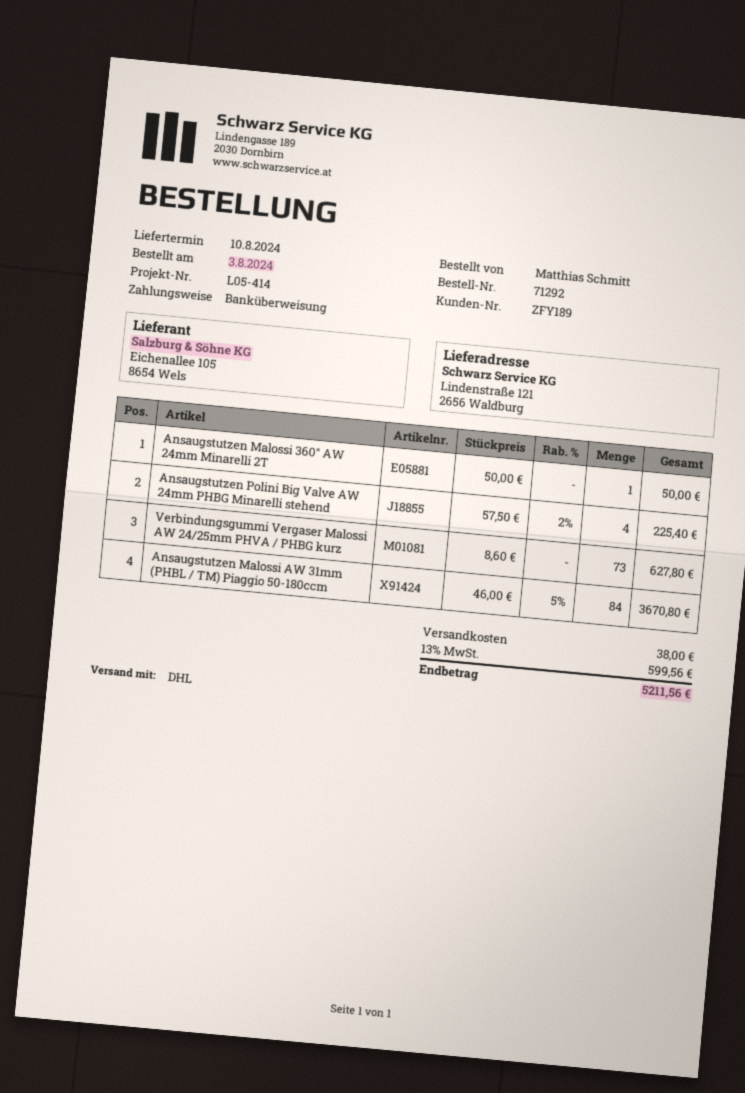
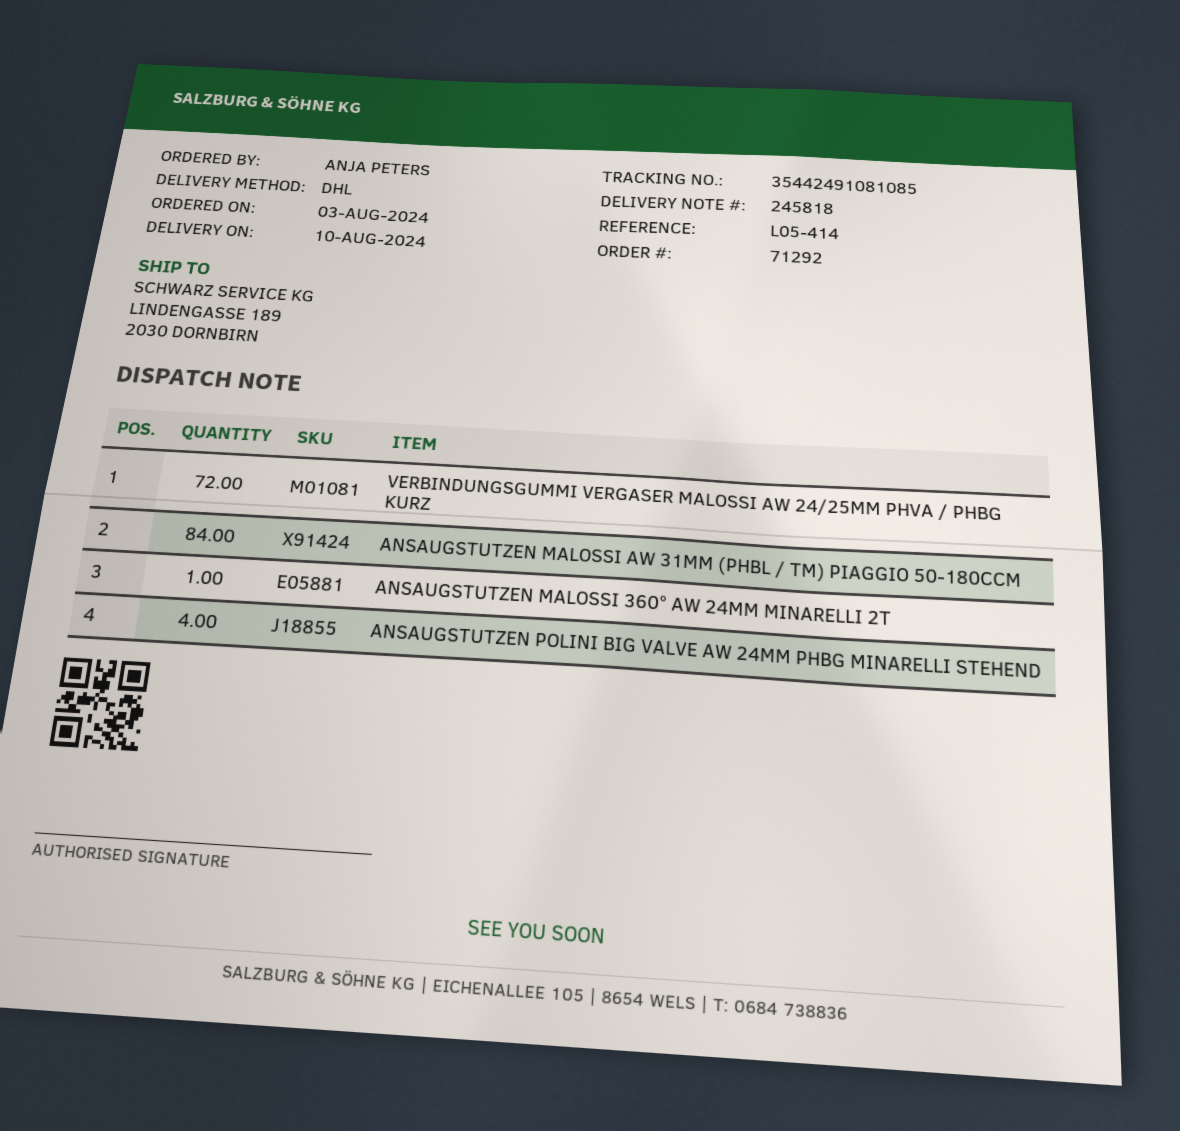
ordered by: Matthias Schmitt -> ANJA PETERS
ship to: Lindenstraße 121, 2656 Waldburg -> LINDENGASSE 189, 2030 DORNBIRN
Verbindungsgummi Vergaser Malossi AW 24/25mm PHVA / PHBG kurz: 73 -> 72

